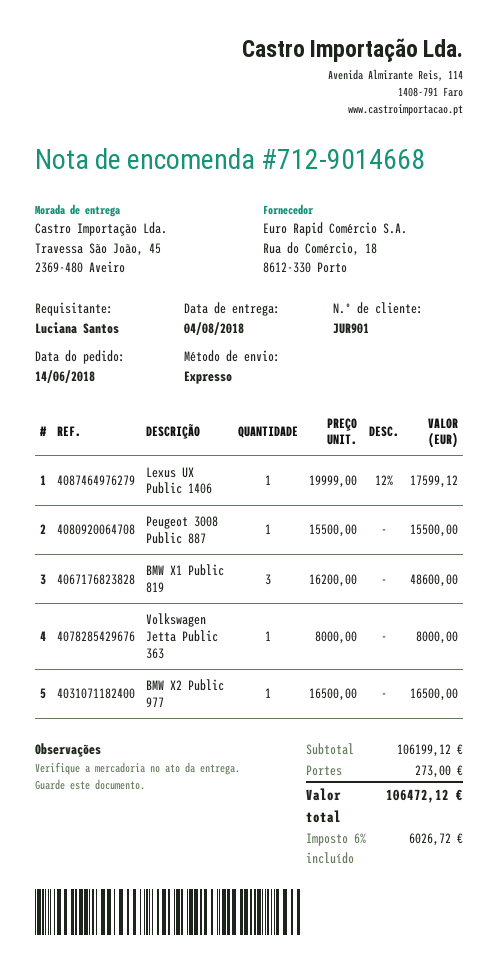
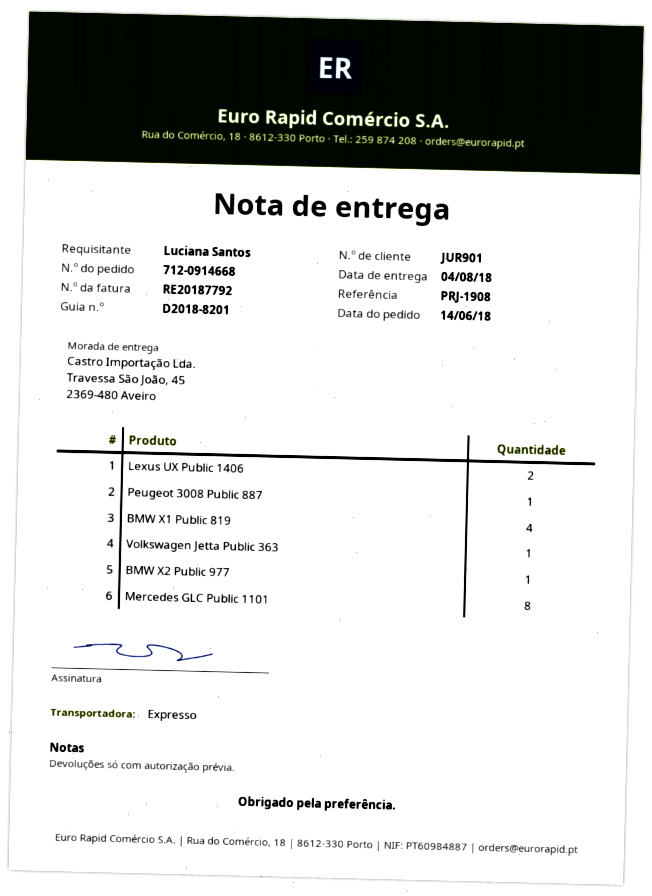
order number: 712-9014668 -> 712-0914668
Lexus UX Public 1406: 1 -> 2
BMW X1 Public 819: 3 -> 4
Mercedes GLC Public 1101: none -> 8

